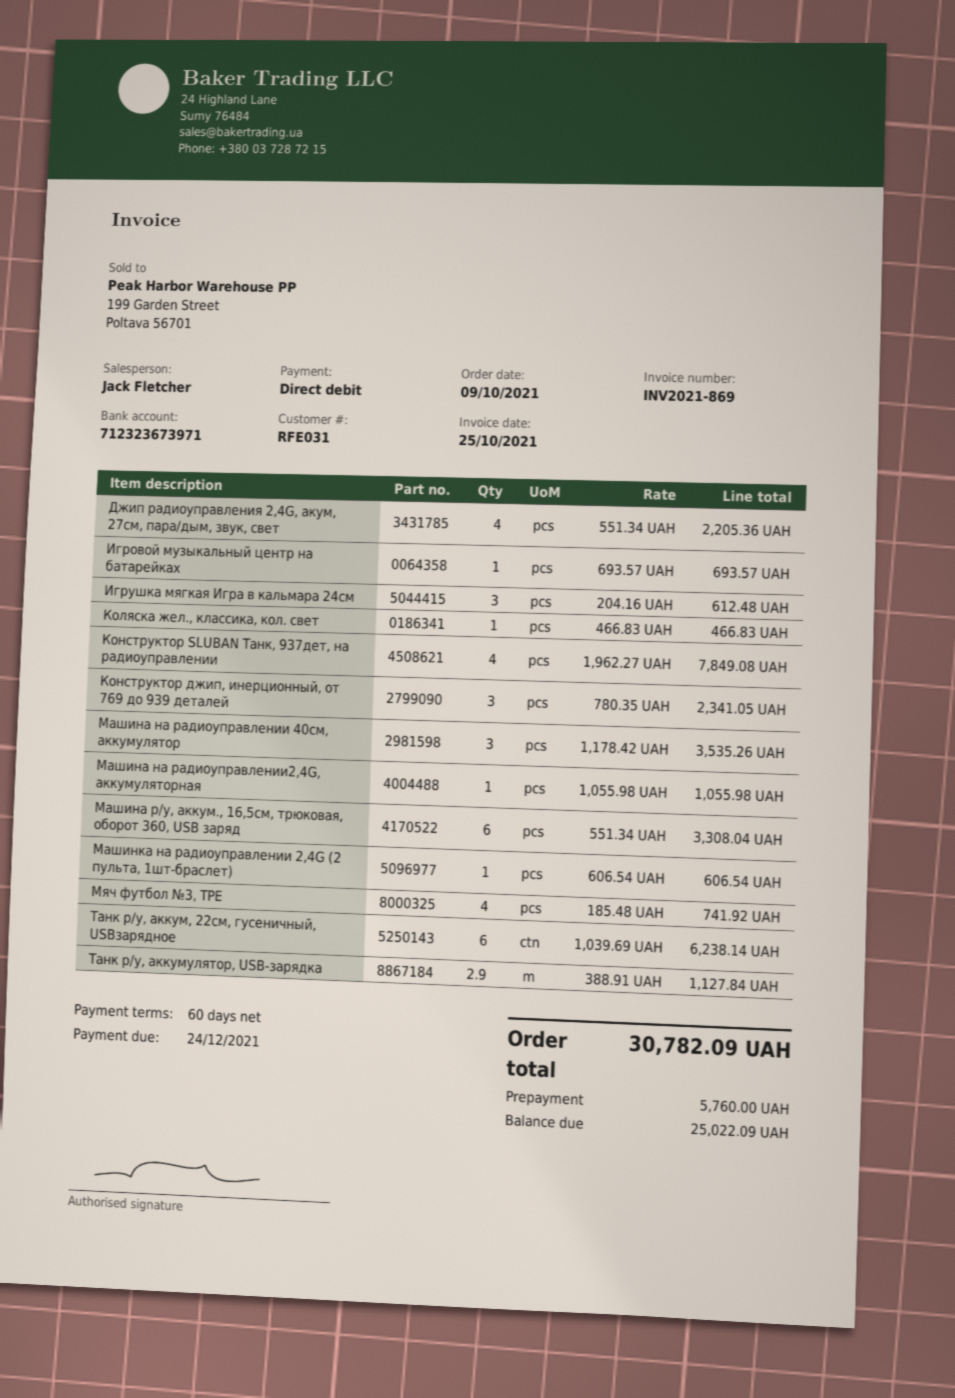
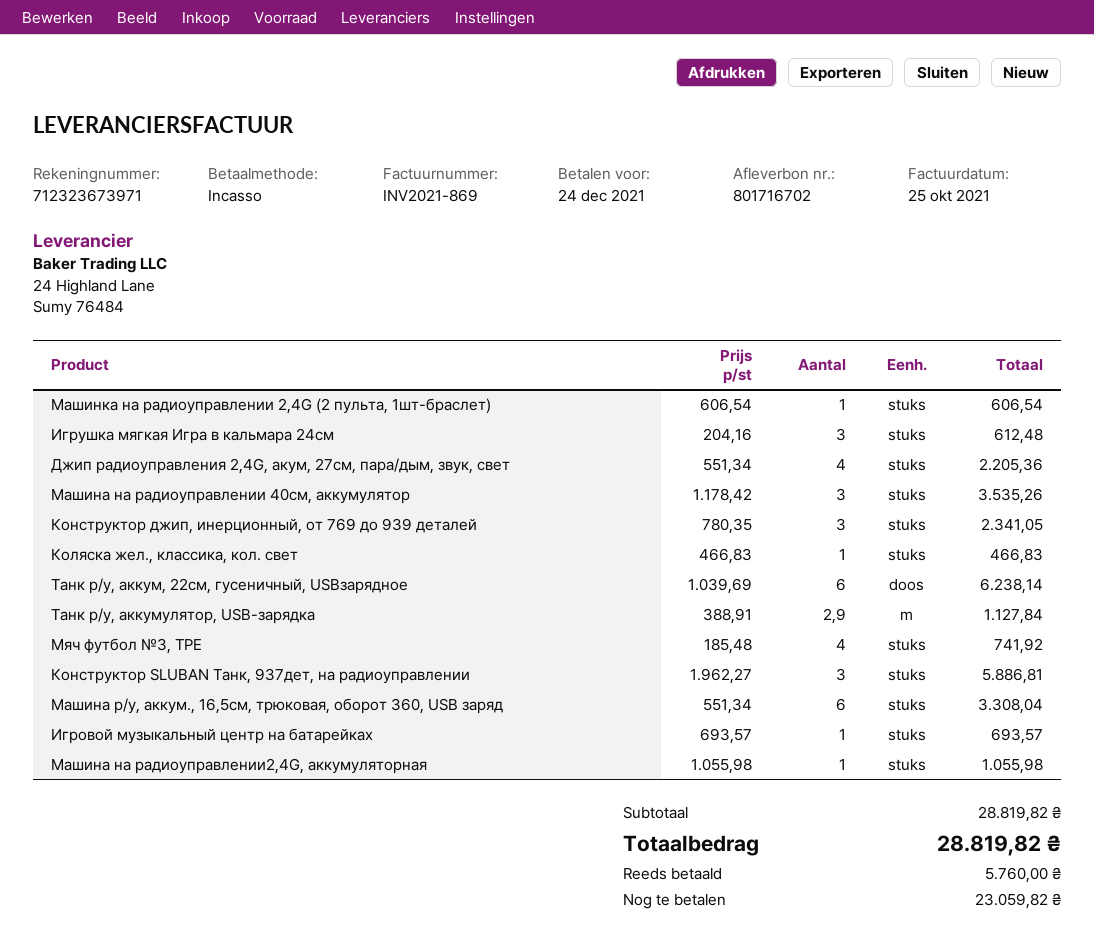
Конструктор SLUBAN Танк, 937дет, на радиоуправлении: 4 x 1962.27 = 7849.08 -> 3 x 1962.27 = 5886.81
total: 30782.09 -> 28819.82
balance: 25022.09 -> 23059.82

